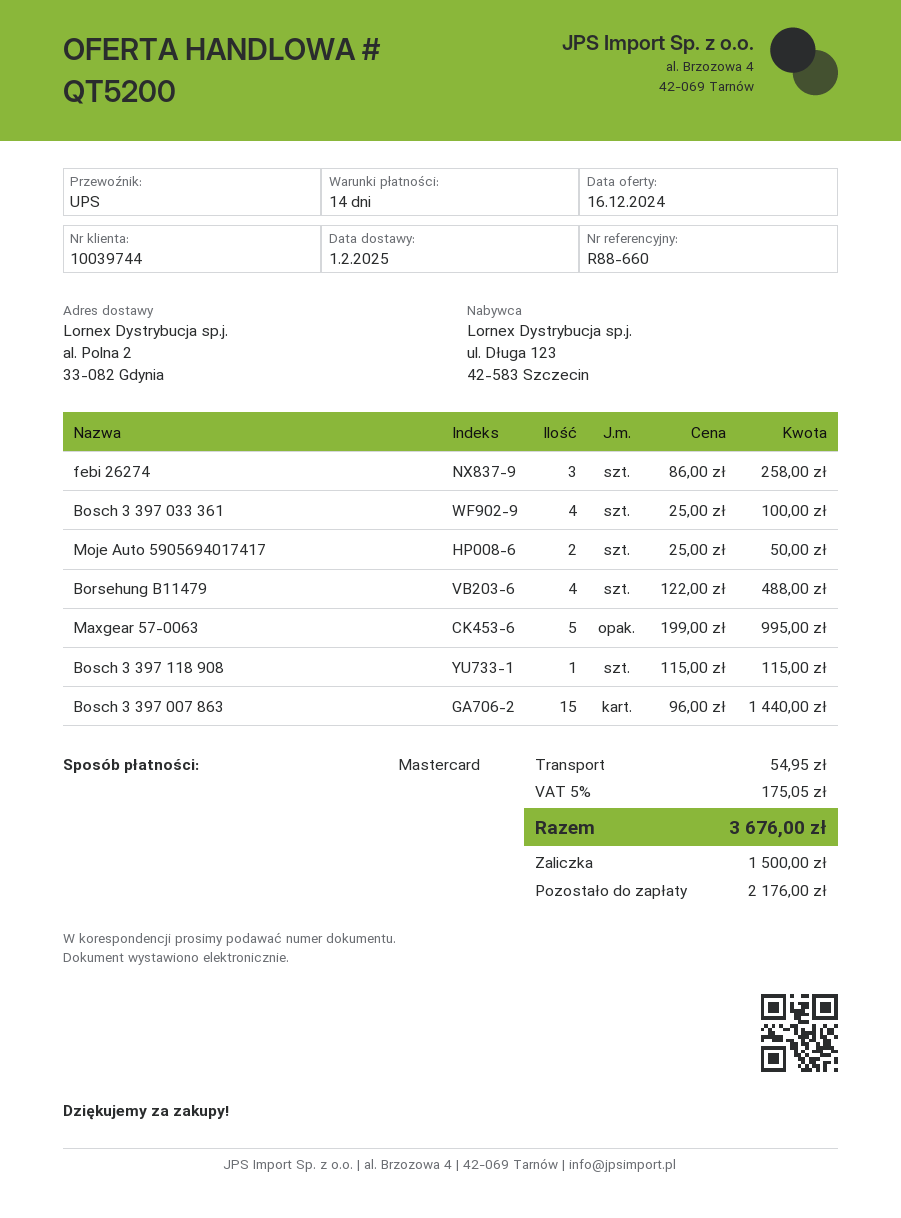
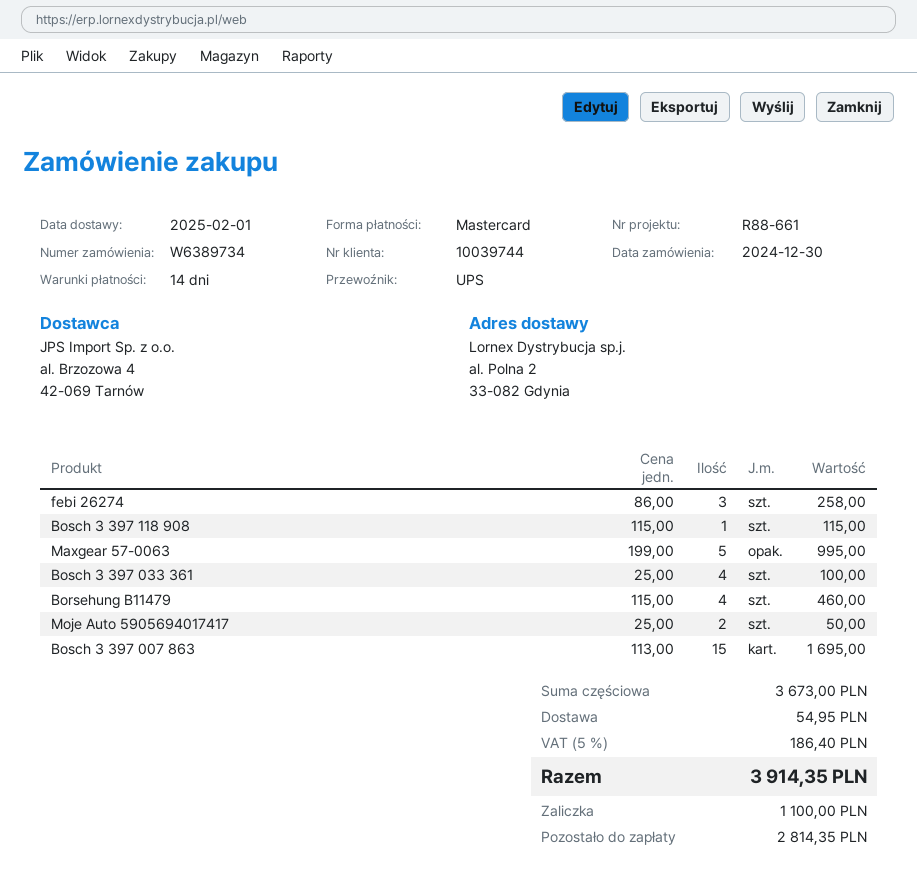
reference: R88-660 -> R88-661
Borsehung B11479: 4 x 122.00 = 488.00 -> 4 x 115.00 = 460.00
Bosch 3 397 007 863: 15 x 96.00 = 1440.00 -> 15 x 113.00 = 1695.00
tax: 5% = 175.05 -> 5% = 186.40
total: 3676.00 -> 3914.35
deposit: 1500.00 -> 1100.00
balance: 2176.00 -> 2814.35

